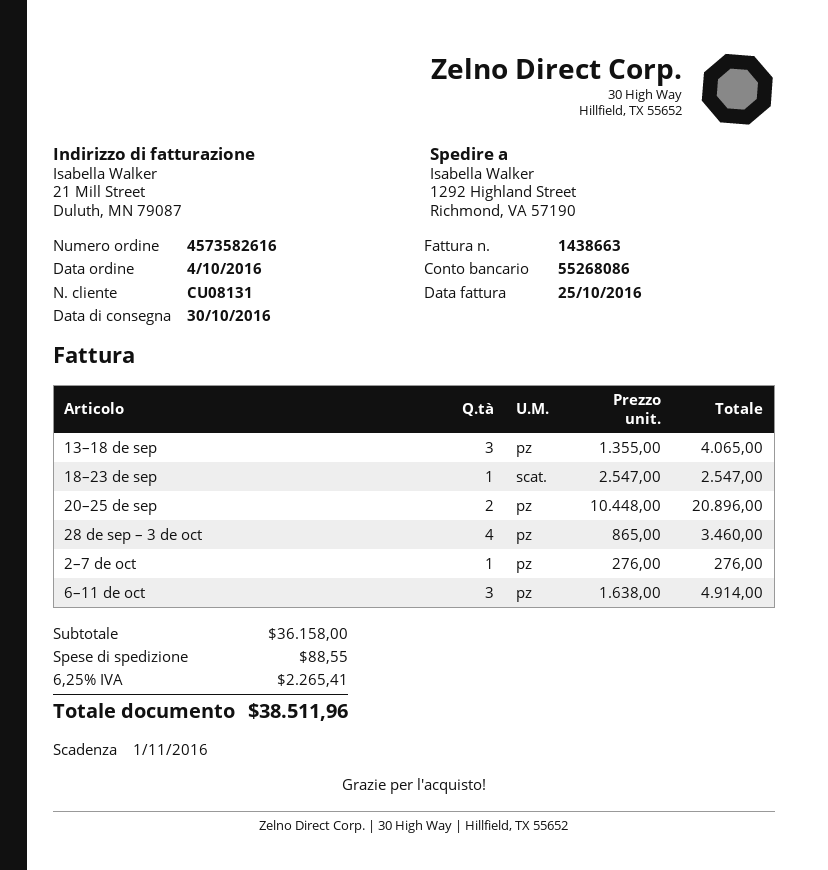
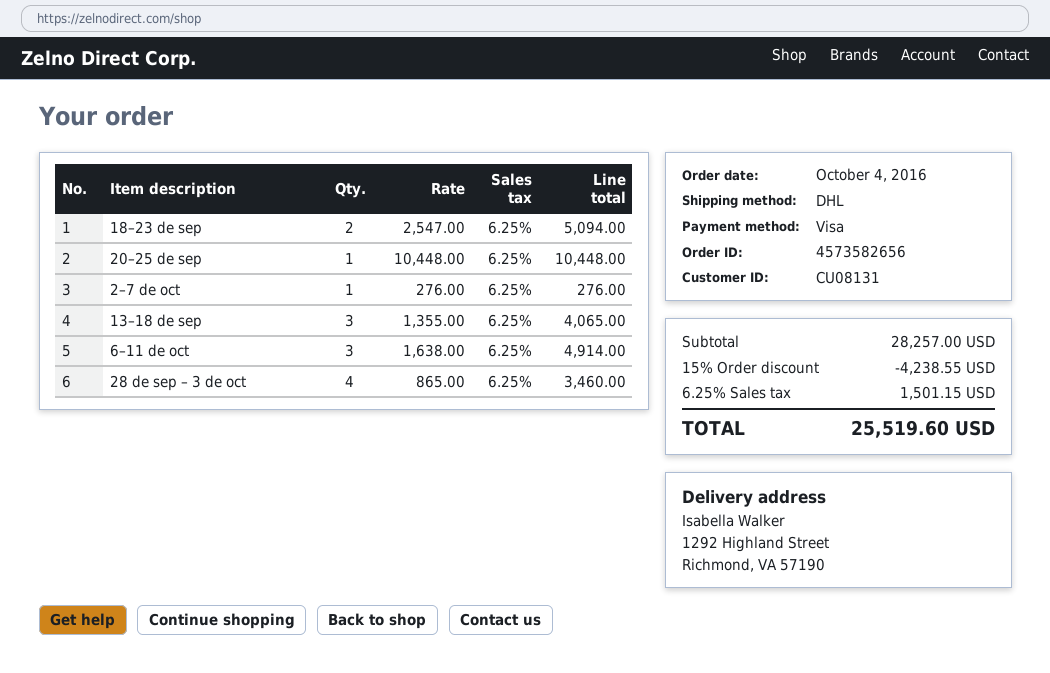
order number: 4573582616 -> 4573582656
18–23 de sep: 1 x 2547.00 = 2547.00 -> 2 x 2547.00 = 5094.00
20–25 de sep: 2 x 10448.00 = 20896.00 -> 1 x 10448.00 = 10448.00
subtotal: 36158.00 -> 28257.00
discount: none -> 15% = 4238.55
shipping: 88.55 -> none
tax: 6.25% = 2265.41 -> 6.25% = 1501.15
total: 38511.96 -> 25519.60

